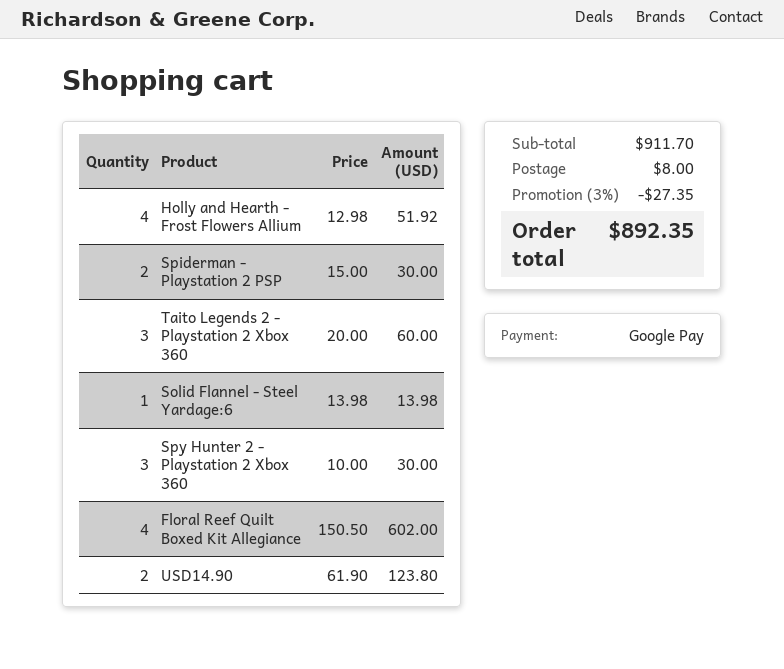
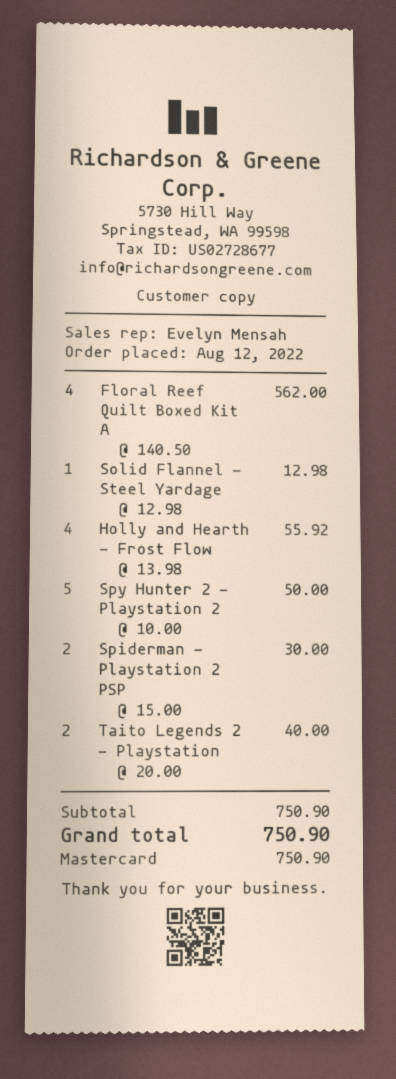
payment method: Google Pay -> Mastercard
Holly and Hearth - Frost Flowers Allium: 4 x 12.98 = 51.92 -> 4 x 13.98 = 55.92
Taito Legends 2 - Playstation 2 Xbox 360: 3 x 20.00 = 60.00 -> 2 x 20.00 = 40.00
Solid Flannel - Steel Yardage:6: 1 x 13.98 = 13.98 -> 1 x 12.98 = 12.98
Spy Hunter 2 - Playstation 2 Xbox 360: 3 x 10.00 = 30.00 -> 5 x 10.00 = 50.00
Floral Reef Quilt Boxed Kit Allegiance: 4 x 150.50 = 602.00 -> 4 x 140.50 = 562.00
USD14.90: 2 x 61.90 = 123.80 -> none
subtotal: 911.70 -> 750.90
discount: 3% = 27.35 -> none
shipping: 8.00 -> none
total: 892.35 -> 750.90

